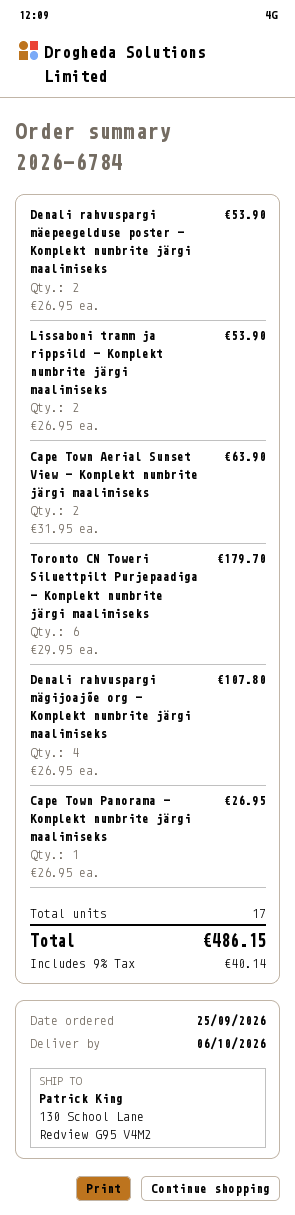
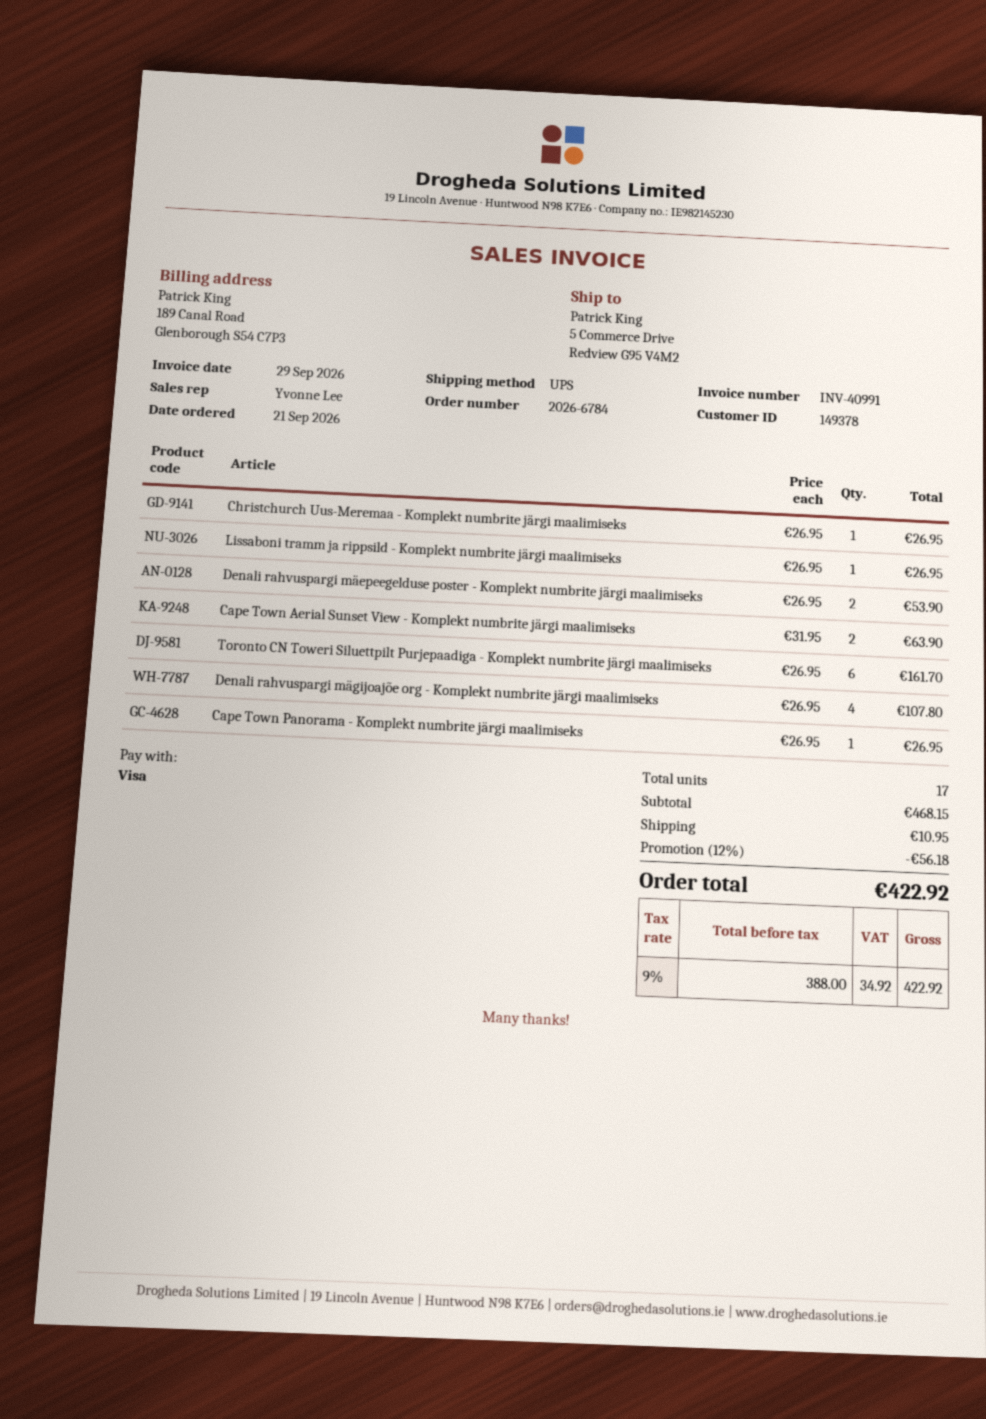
order date: 2026-09-25 -> 2026-09-21
ship to: 130 School Lane, Redview G95 V4M2 -> 5 Commerce Drive, Redview G95 V4M2
Lissaboni tramm ja rippsild - Komplekt numbrite järgi maalimiseks: 2 x 26.95 = 53.90 -> 1 x 26.95 = 26.95
Toronto CN Toweri Siluettpilt Purjepaadiga - Komplekt numbrite järgi maalimiseks: 6 x 29.95 = 179.70 -> 6 x 26.95 = 161.70
Christchurch Uus-Meremaa - Komplekt numbrite järgi maalimiseks: none -> 1 x 26.95 = 26.95
discount: none -> 12% = 56.18
shipping: none -> 10.95
tax: 9% = 40.14 -> 9% = 34.92
total: 486.15 -> 422.92

